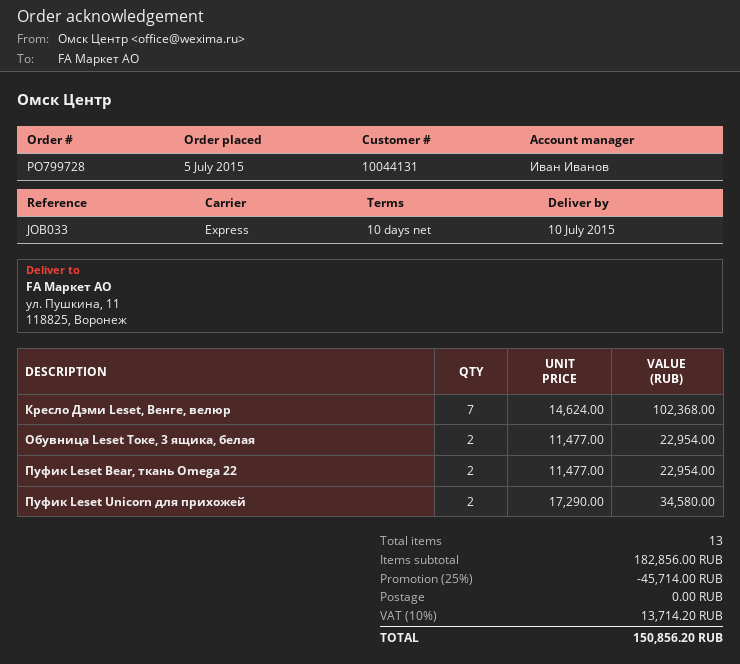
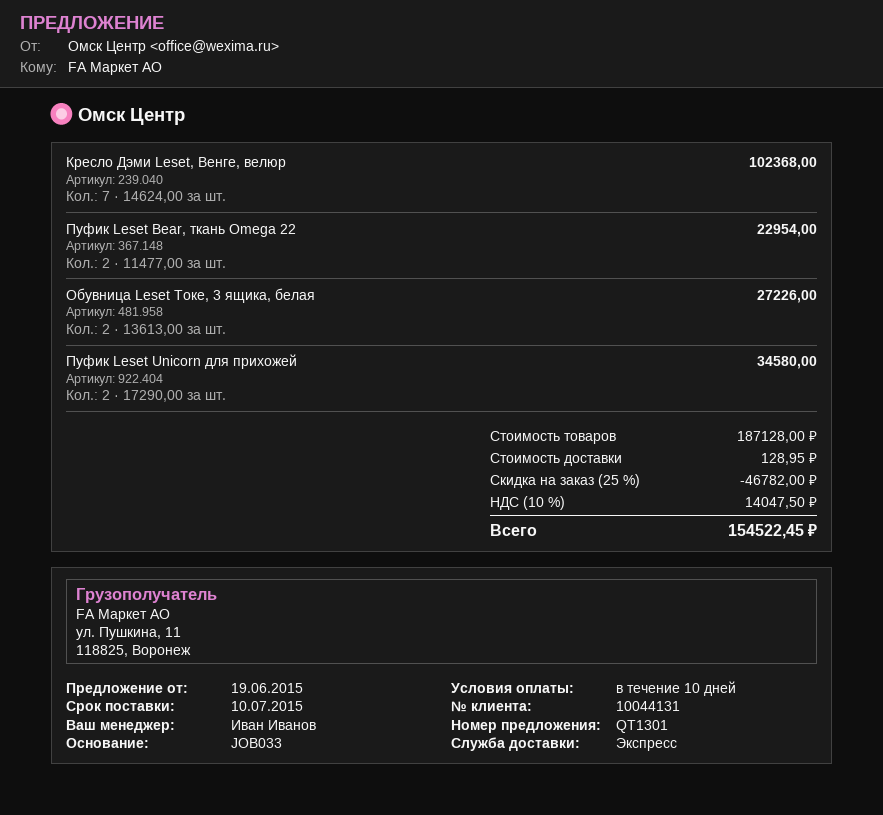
Обувница Leset Токе, 3 ящика, белая: 2 x 11477.00 = 22954.00 -> 2 x 13613.00 = 27226.00
subtotal: 182856.00 -> 187128.00
discount: 25% = 45714.00 -> 25% = 46782.00
shipping: 0.00 -> 128.95
tax: 10% = 13714.20 -> 10% = 14047.50
total: 150856.20 -> 154522.45

